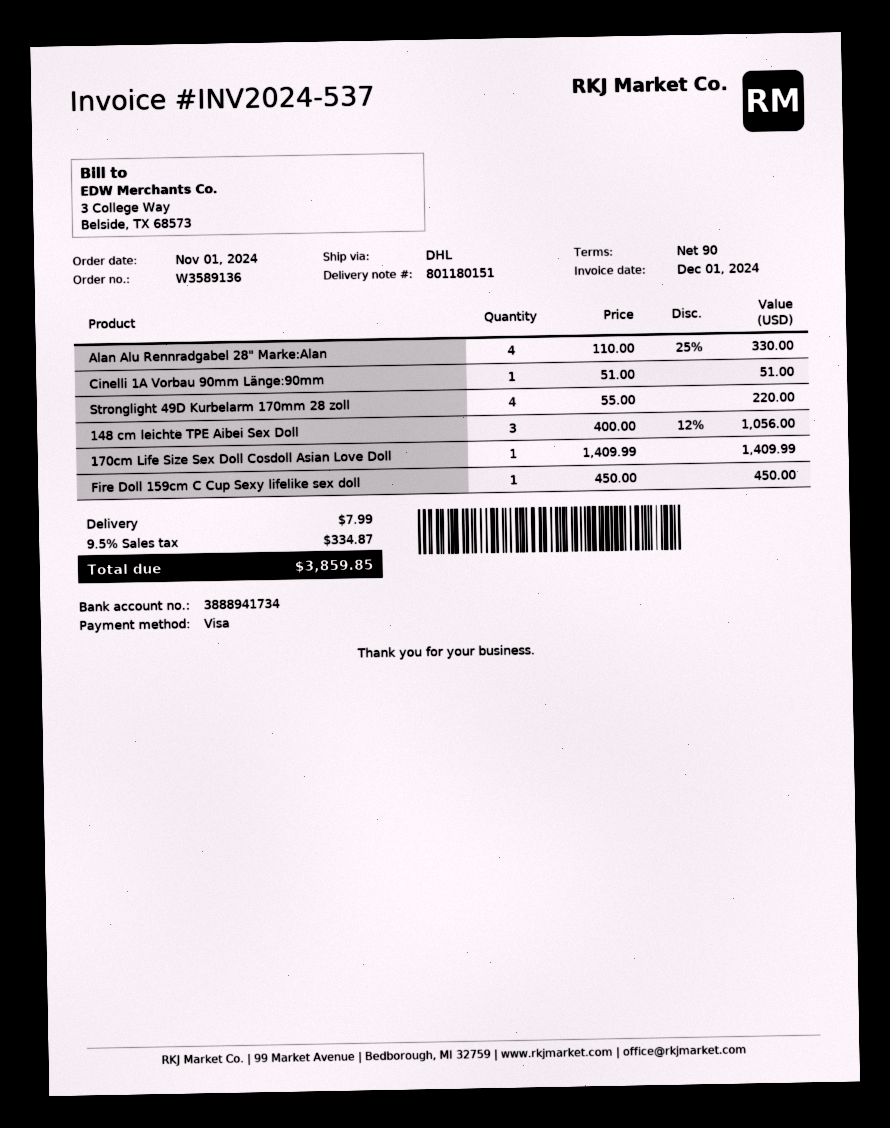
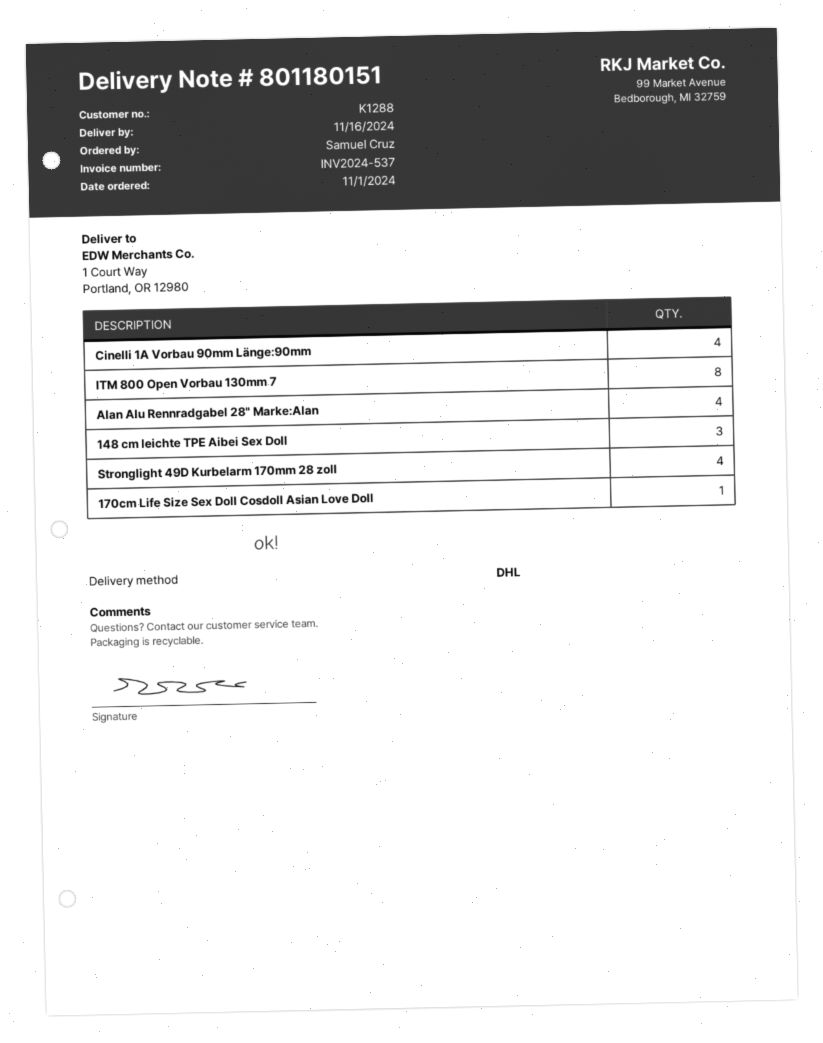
Cinelli 1A Vorbau 90mm Länge:90mm: 1 -> 4
Fire Doll 159cm C Cup Sexy lifelike sex doll: 1 -> none
ITM 800 Open Vorbau 130mm 7: none -> 8

